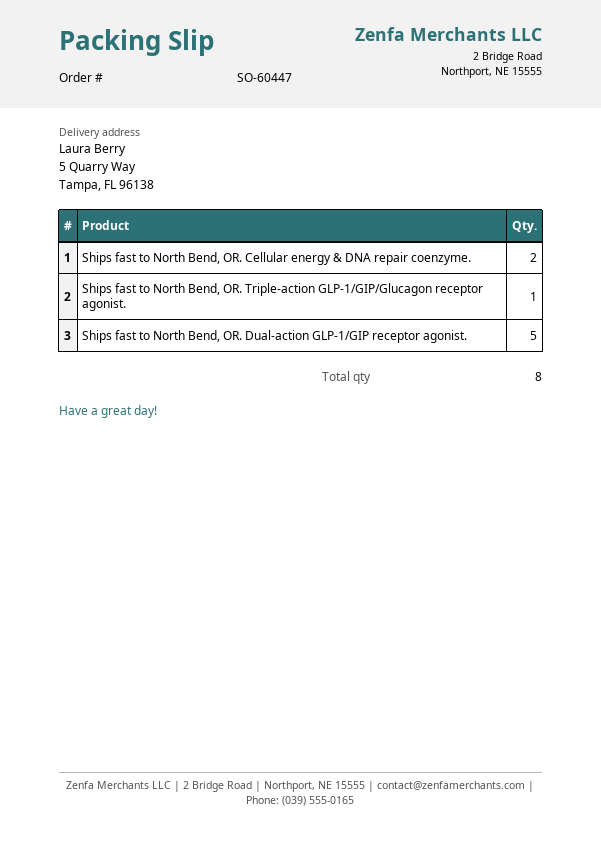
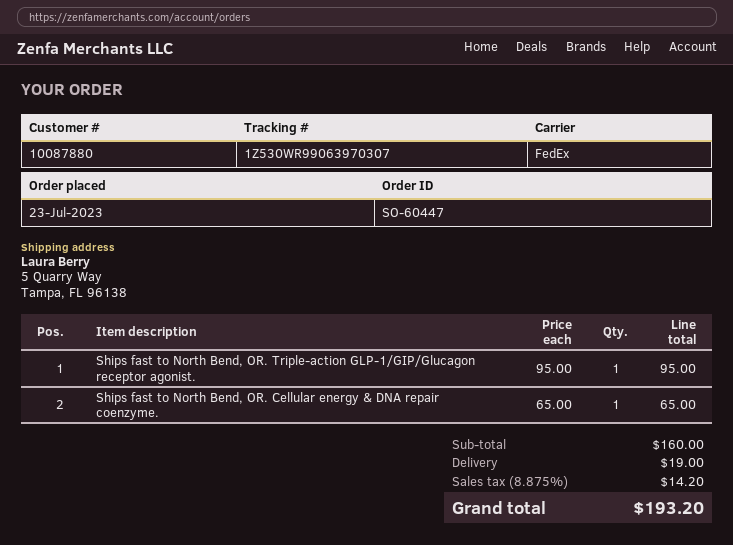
Ships fast to North Bend, OR. Cellular energy & DNA repair coenzyme.: 2 -> 1
Ships fast to North Bend, OR. Dual-action GLP-1/GIP receptor agonist.: 5 -> none

